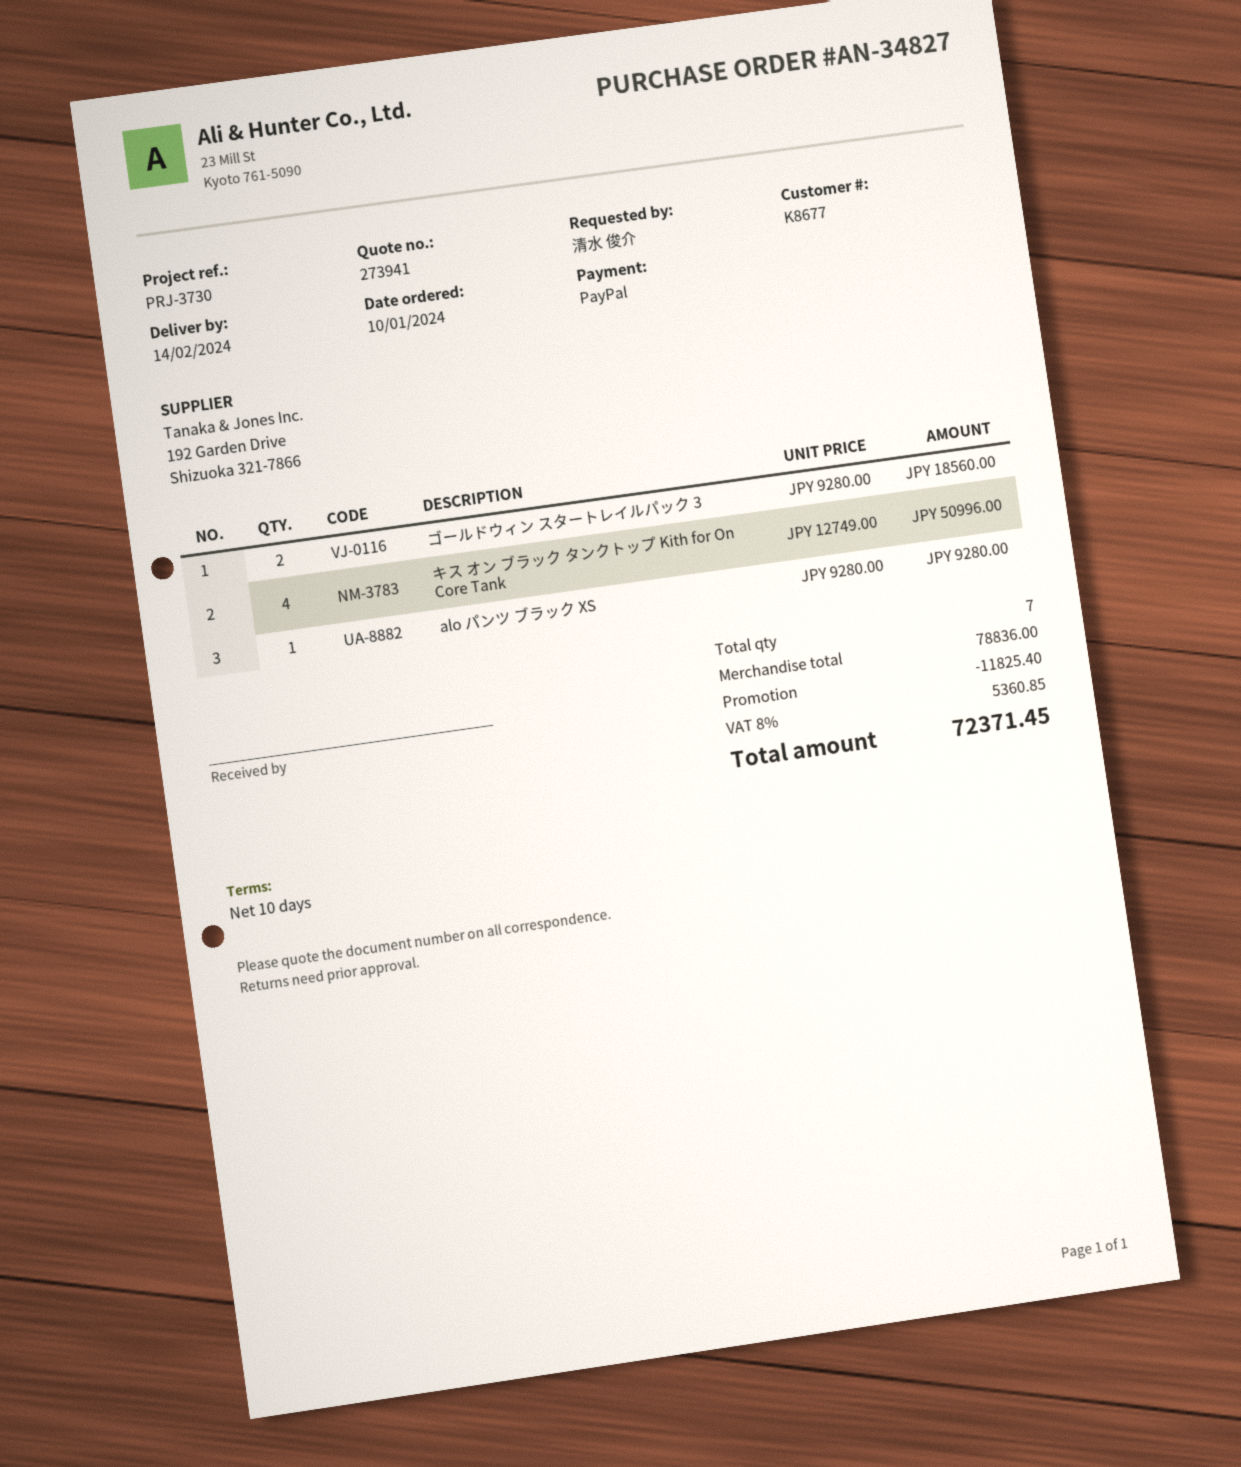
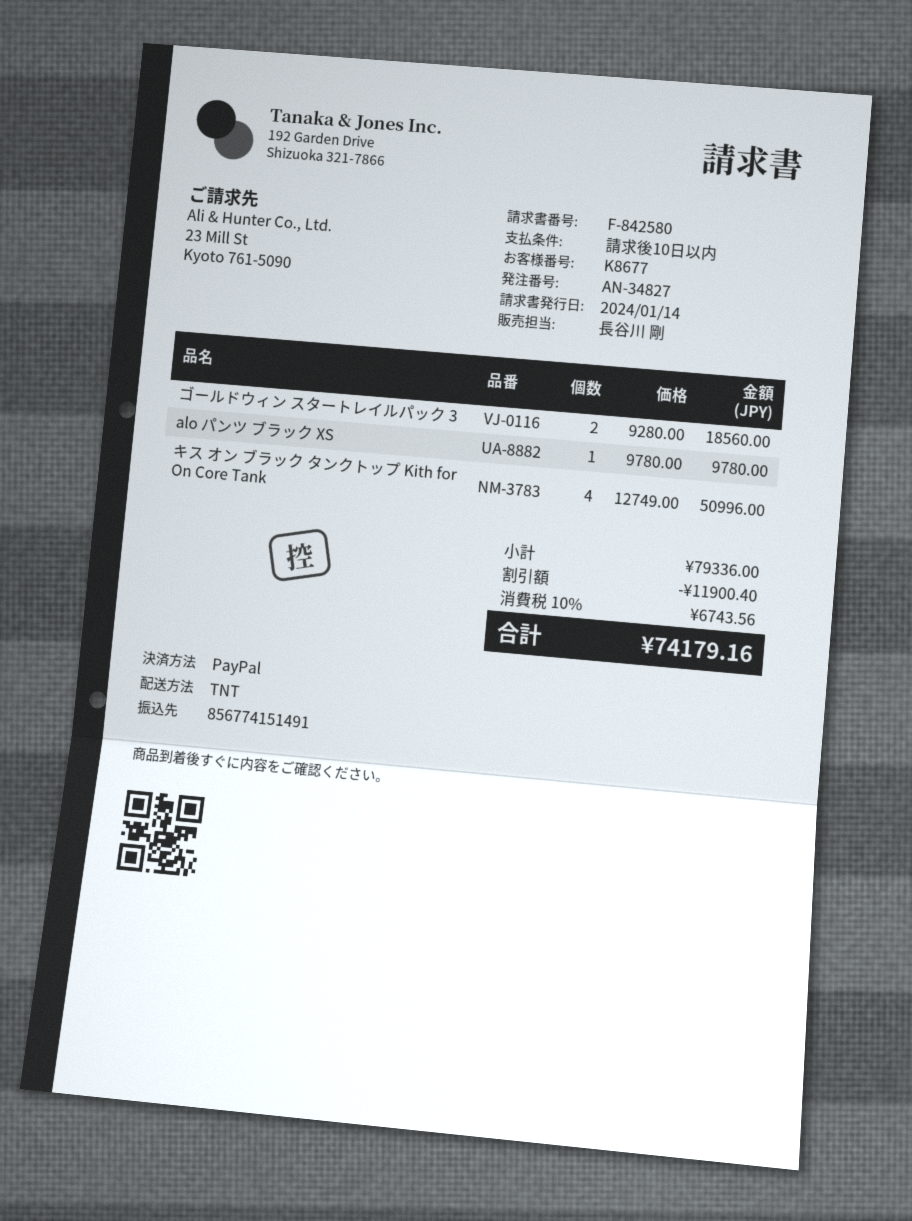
alo パンツ ブラック XS: 1 x 9280.00 = 9280.00 -> 1 x 9780.00 = 9780.00
subtotal: 78836.00 -> 79336.00
discount: 11825.40 -> 11900.40
tax: 8% = 5360.85 -> 10% = 6743.56
total: 72371.45 -> 74179.16

